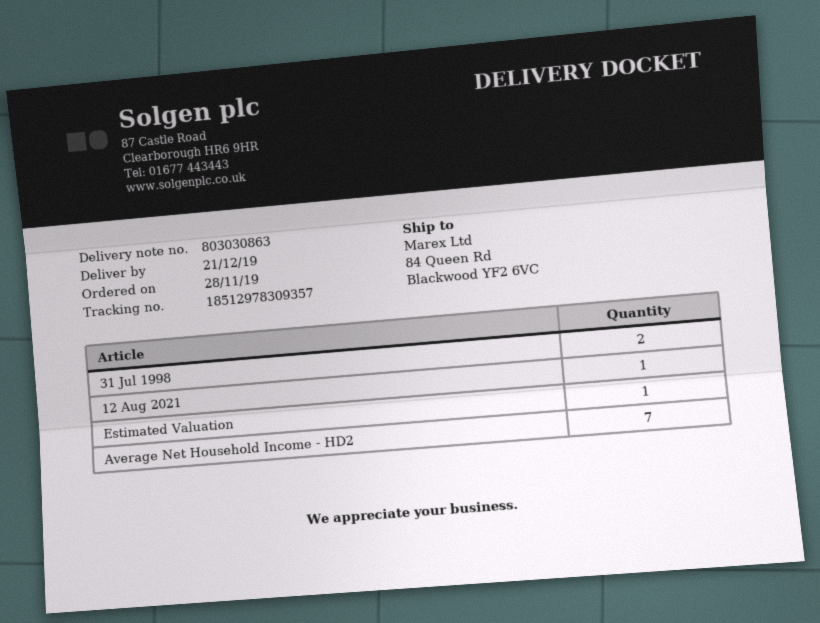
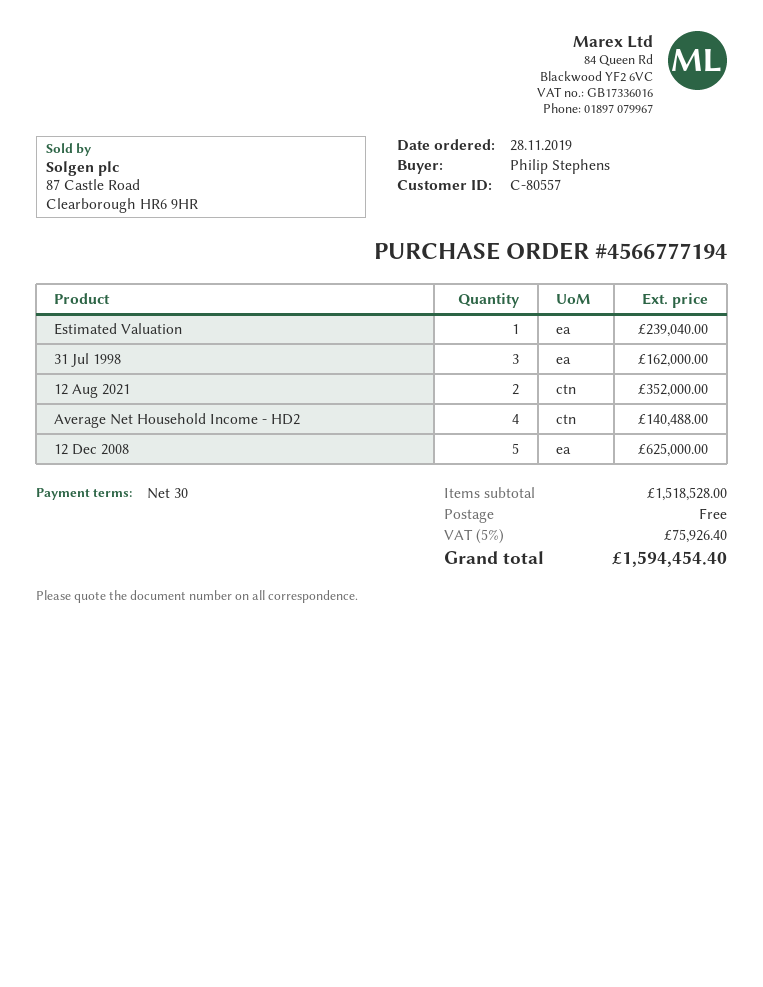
31 Jul 1998: 2 -> 3
12 Aug 2021: 1 -> 2
Average Net Household Income - HD2: 7 -> 4
12 Dec 2008: none -> 5

